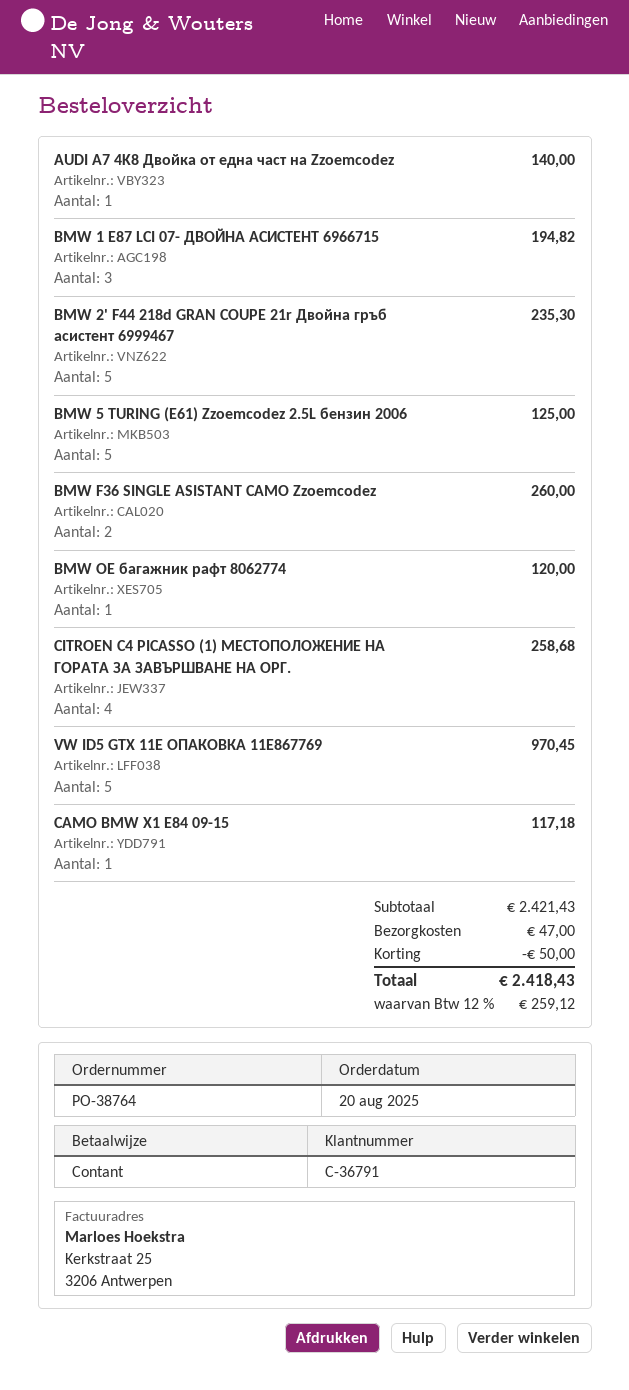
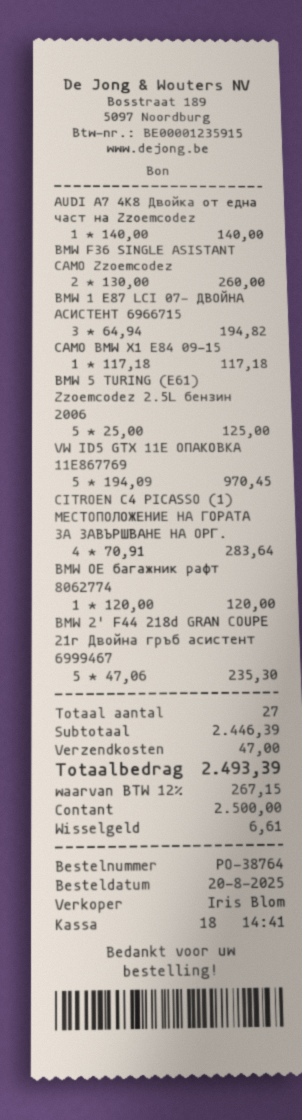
CITROEN C4 PICASSO (1) МЕСТОПОЛОЖЕНИЕ НА ГОРАТА ЗА ЗАВЪРШВАНЕ НА ОРГ.: 4 for 258.68 -> 4 for 283.64
subtotal: 2421.43 -> 2446.39
discount: 50.00 -> none
tax: 12% = 259.12 -> 12% = 267.15
total: 2418.43 -> 2493.39

